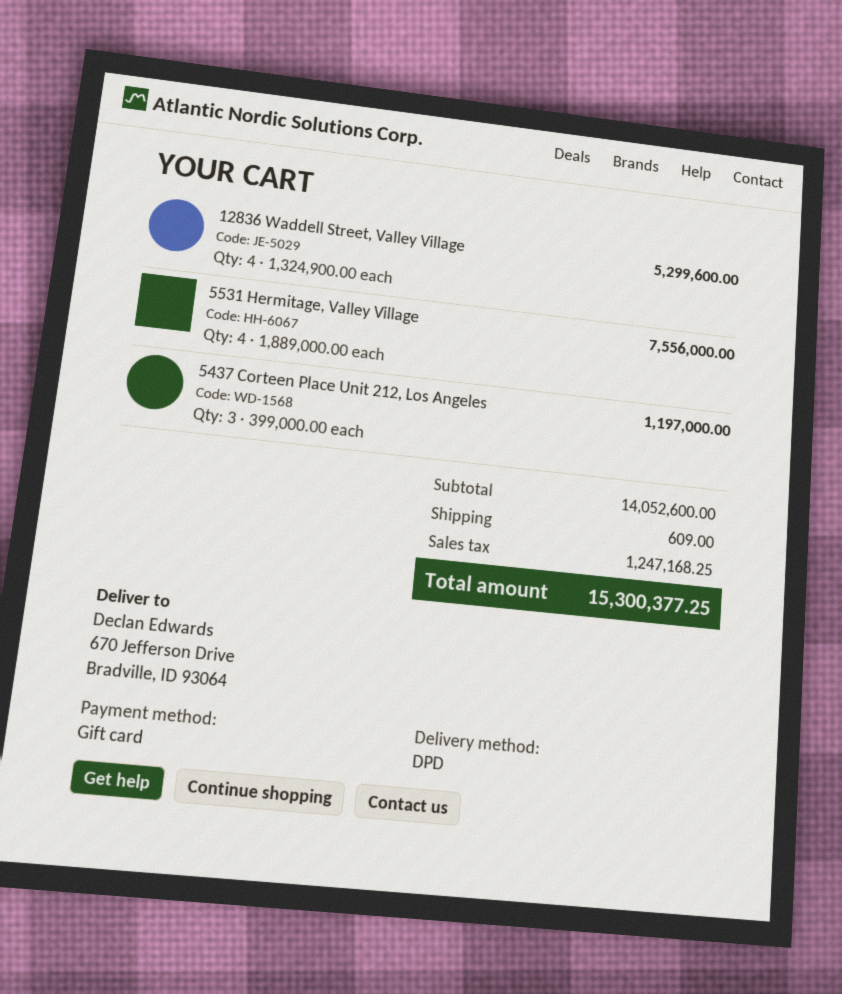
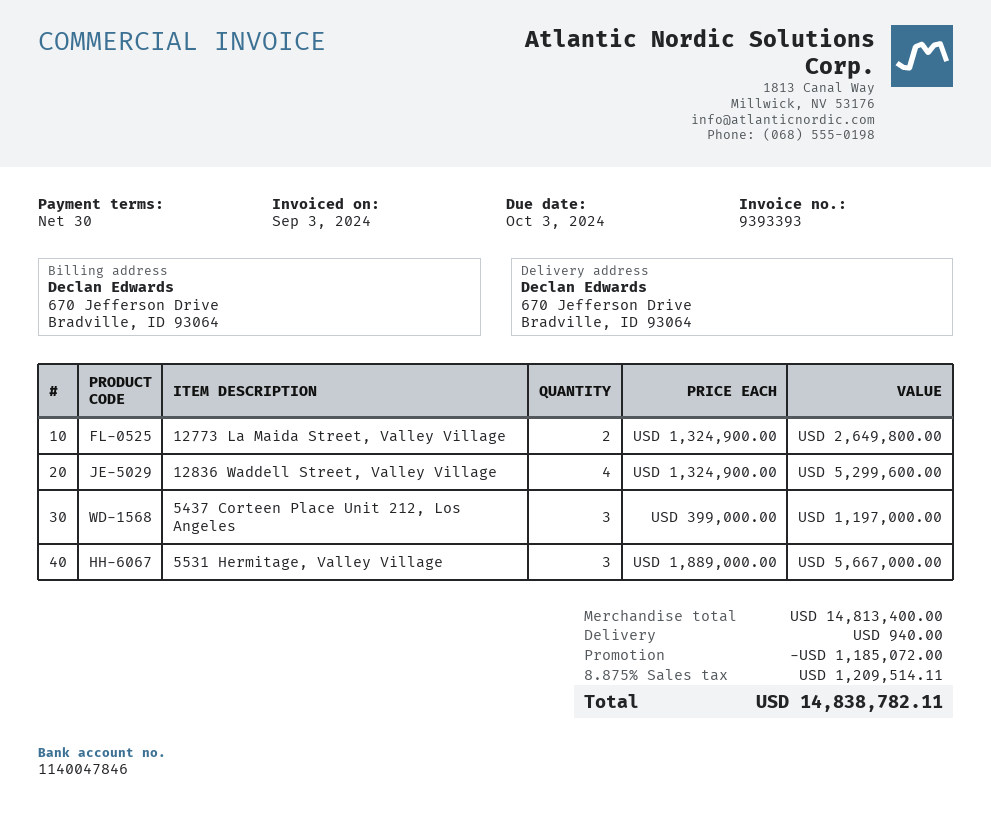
5531 Hermitage, Valley Village: 4 x 1889000.00 = 7556000.00 -> 3 x 1889000.00 = 5667000.00
12773 La Maida Street, Valley Village: none -> 2 x 1324900.00 = 2649800.00
subtotal: 14052600.00 -> 14813400.00
discount: none -> 1185072.00
shipping: 609.00 -> 940.00
tax: 1247168.25 -> 1209514.11
total: 15300377.25 -> 14838782.11

